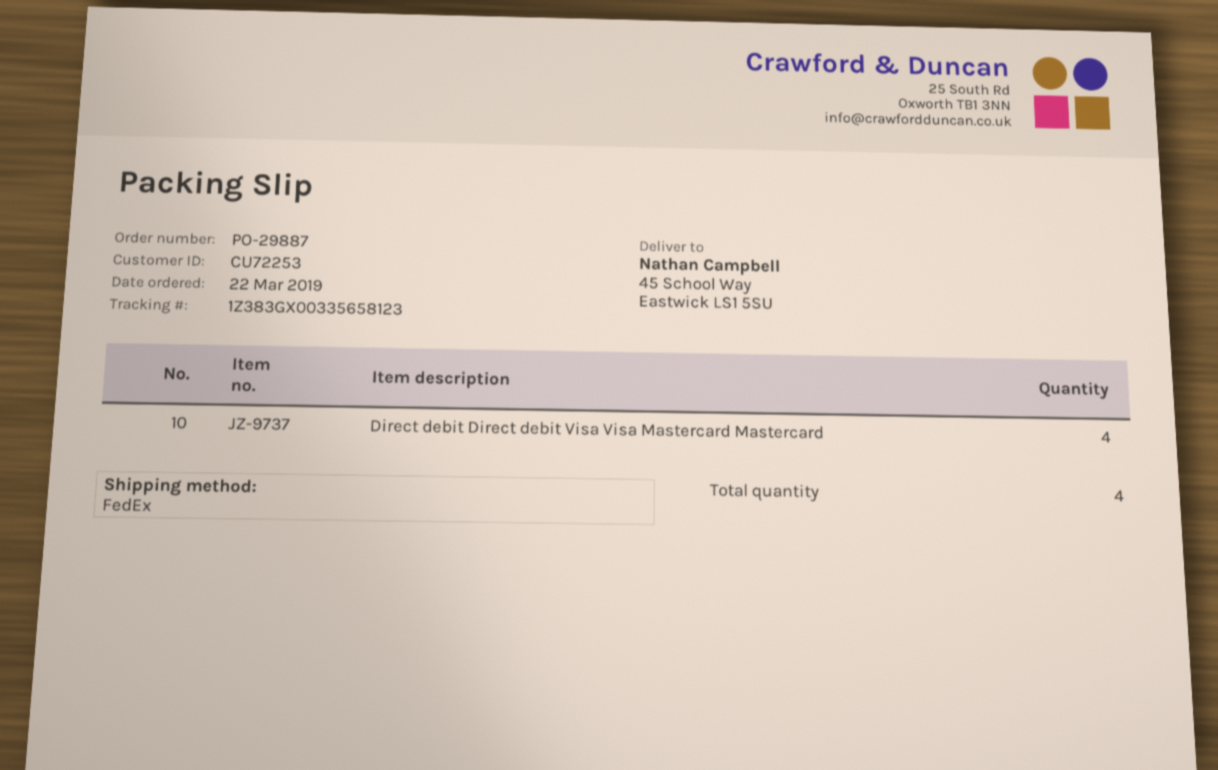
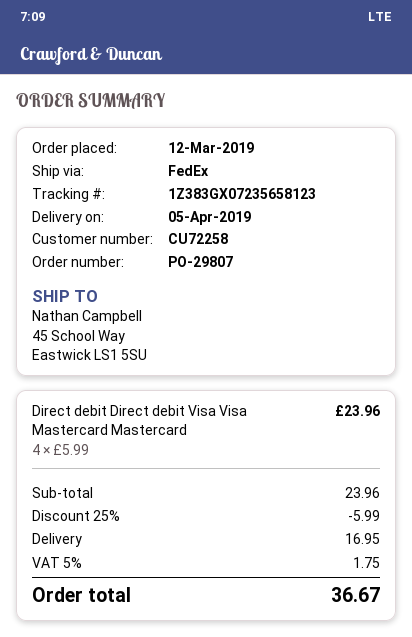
order number: PO-29887 -> PO-29807
order date: 2019-03-22 -> 2019-03-12
customer number: CU72253 -> CU72258
tracking number: 1Z383GX00335658123 -> 1Z383GX07235658123

